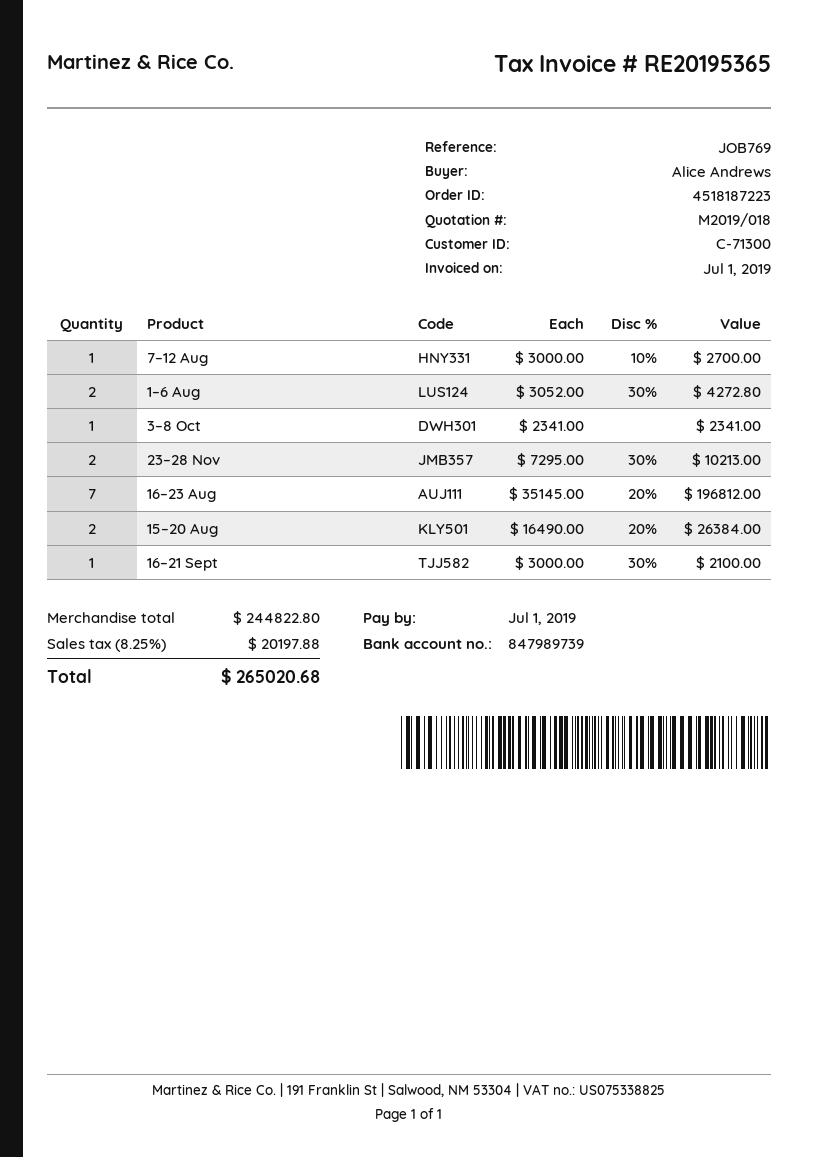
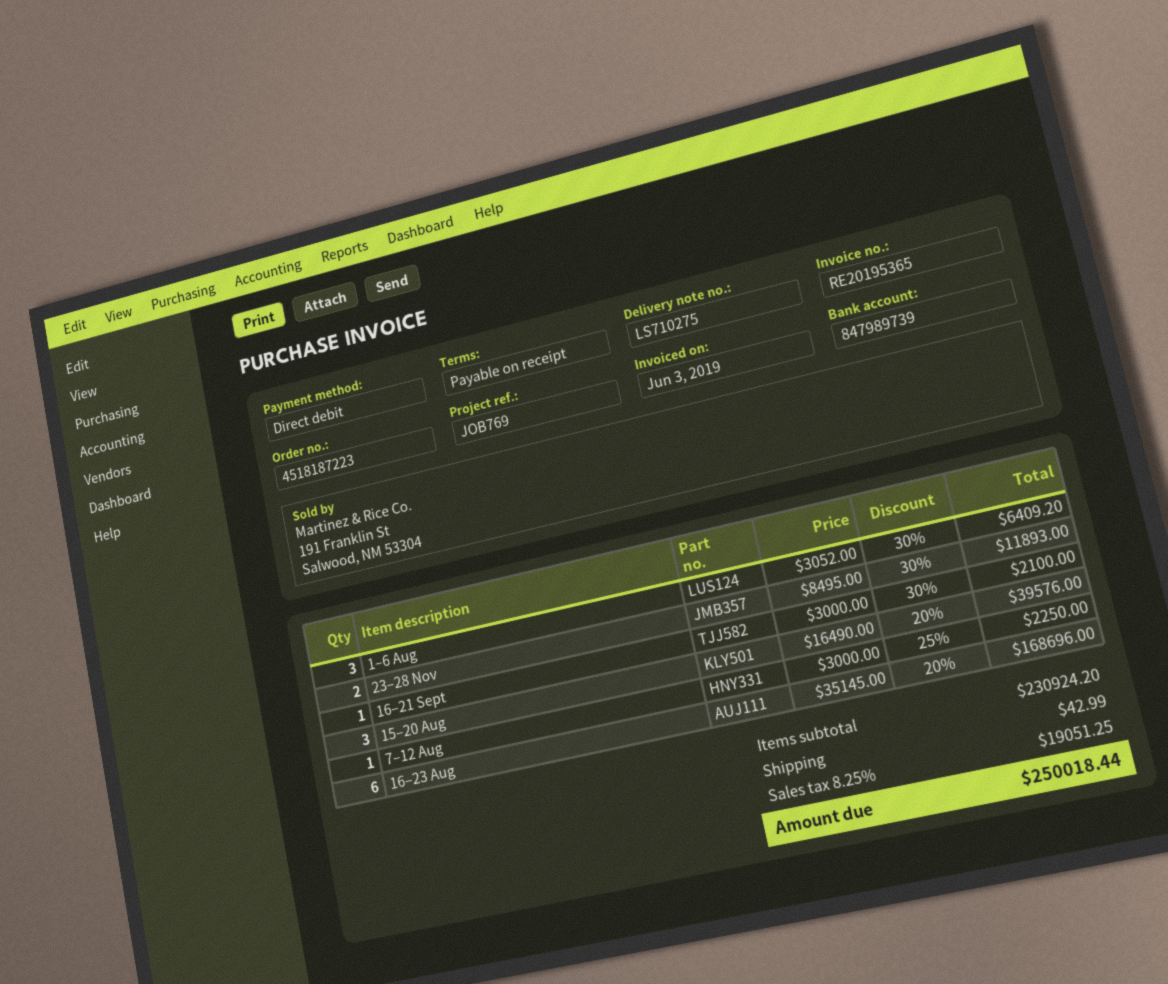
invoice date: 2019-07-01 -> 2019-06-03
7–12 Aug: 1 x 3000.00 - 10% = 2700.00 -> 1 x 3000.00 - 25% = 2250.00
1–6 Aug: 2 x 3052.00 - 30% = 4272.80 -> 3 x 3052.00 - 30% = 6409.20
3–8 Oct: 1 x 2341.00 = 2341.00 -> none
23–28 Nov: 2 x 7295.00 - 30% = 10213.00 -> 2 x 8495.00 - 30% = 11893.00
16–23 Aug: 7 x 35145.00 - 20% = 196812.00 -> 6 x 35145.00 - 20% = 168696.00
15–20 Aug: 2 x 16490.00 - 20% = 26384.00 -> 3 x 16490.00 - 20% = 39576.00
subtotal: 244822.80 -> 230924.20
shipping: none -> 42.99
tax: 8.25% = 20197.88 -> 8.25% = 19051.25
total: 265020.68 -> 250018.44

